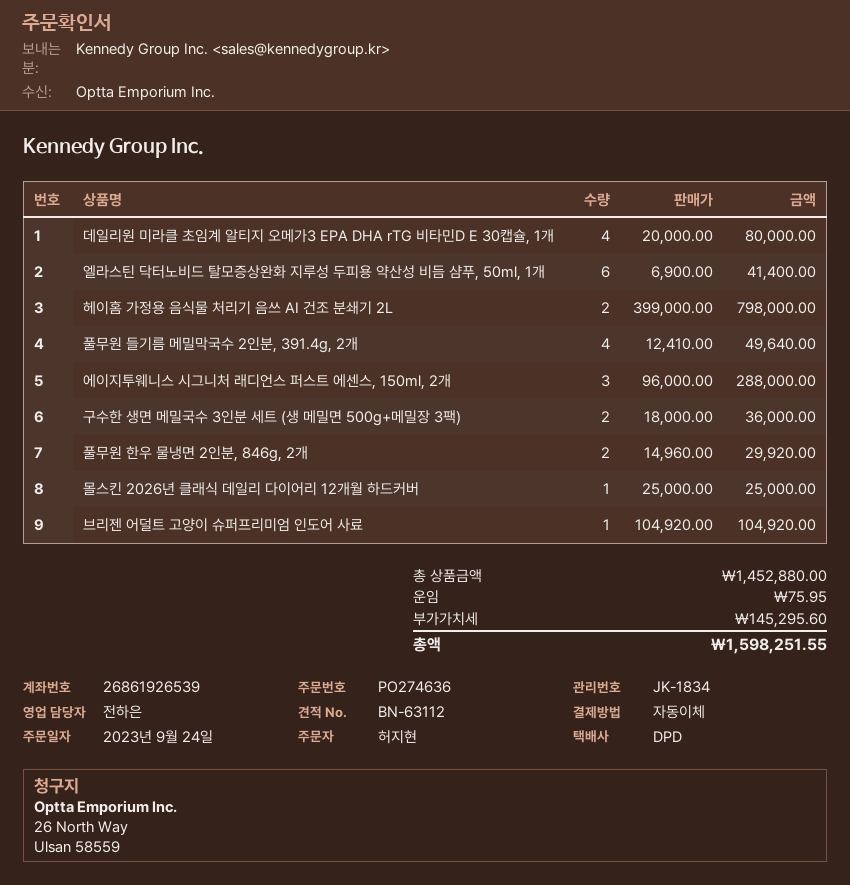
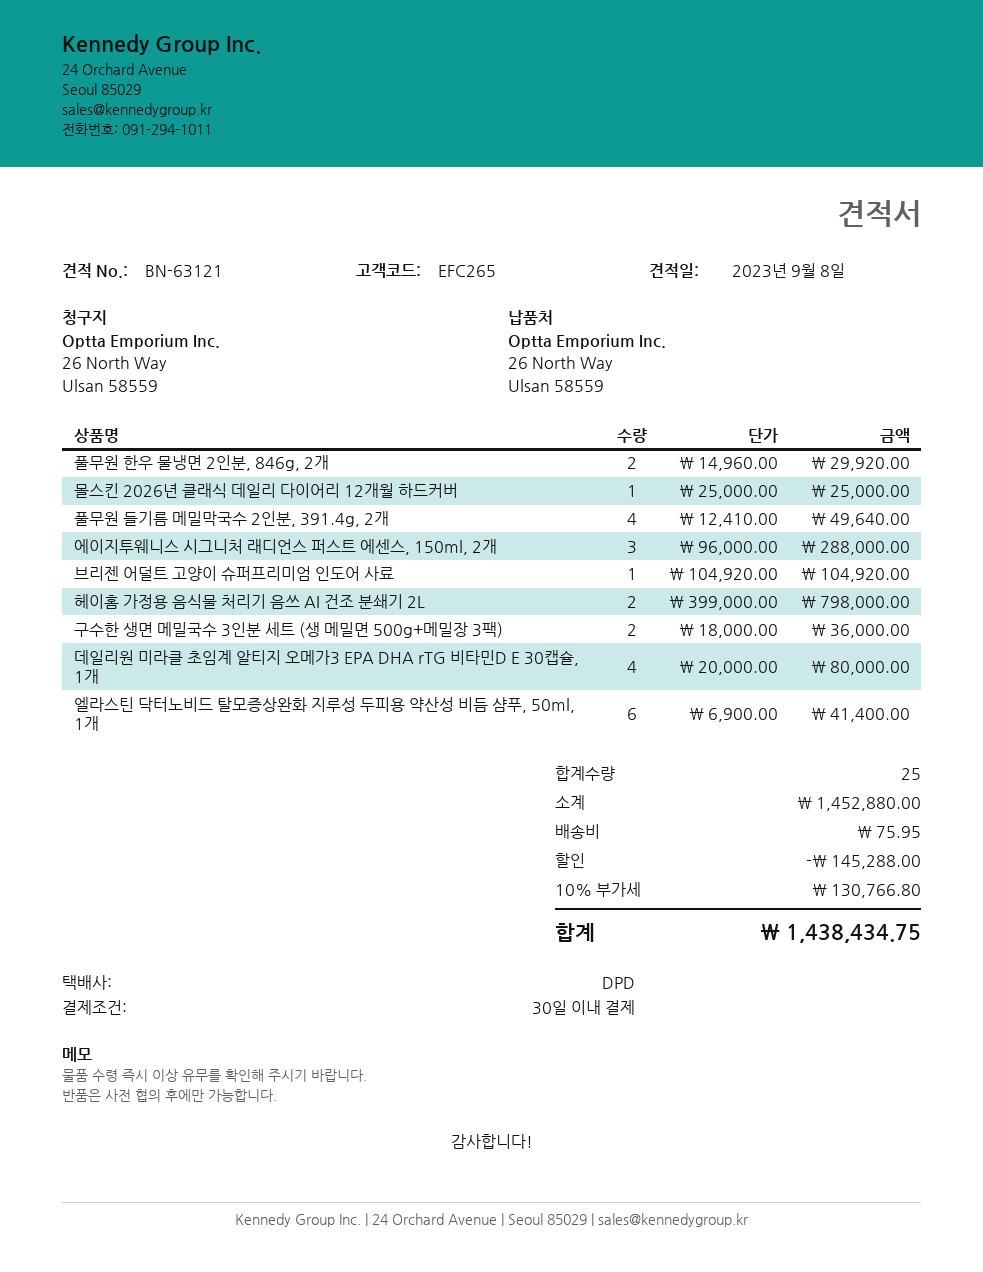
quote number: BN-63112 -> BN-63121
discount: none -> 145288.00
tax: 145295.60 -> 130766.80
total: 1598251.55 -> 1438434.75

